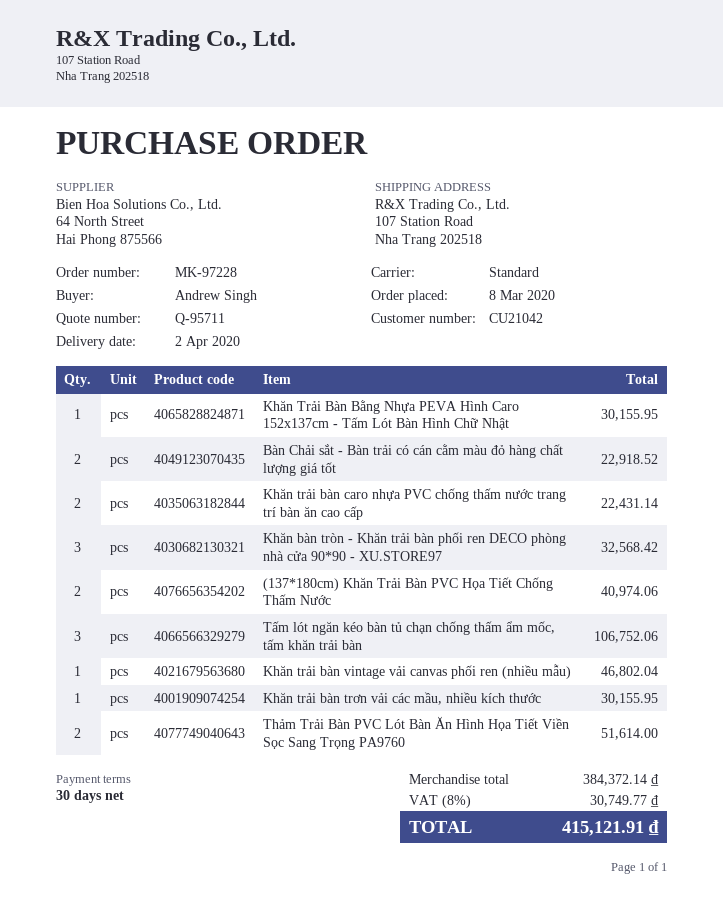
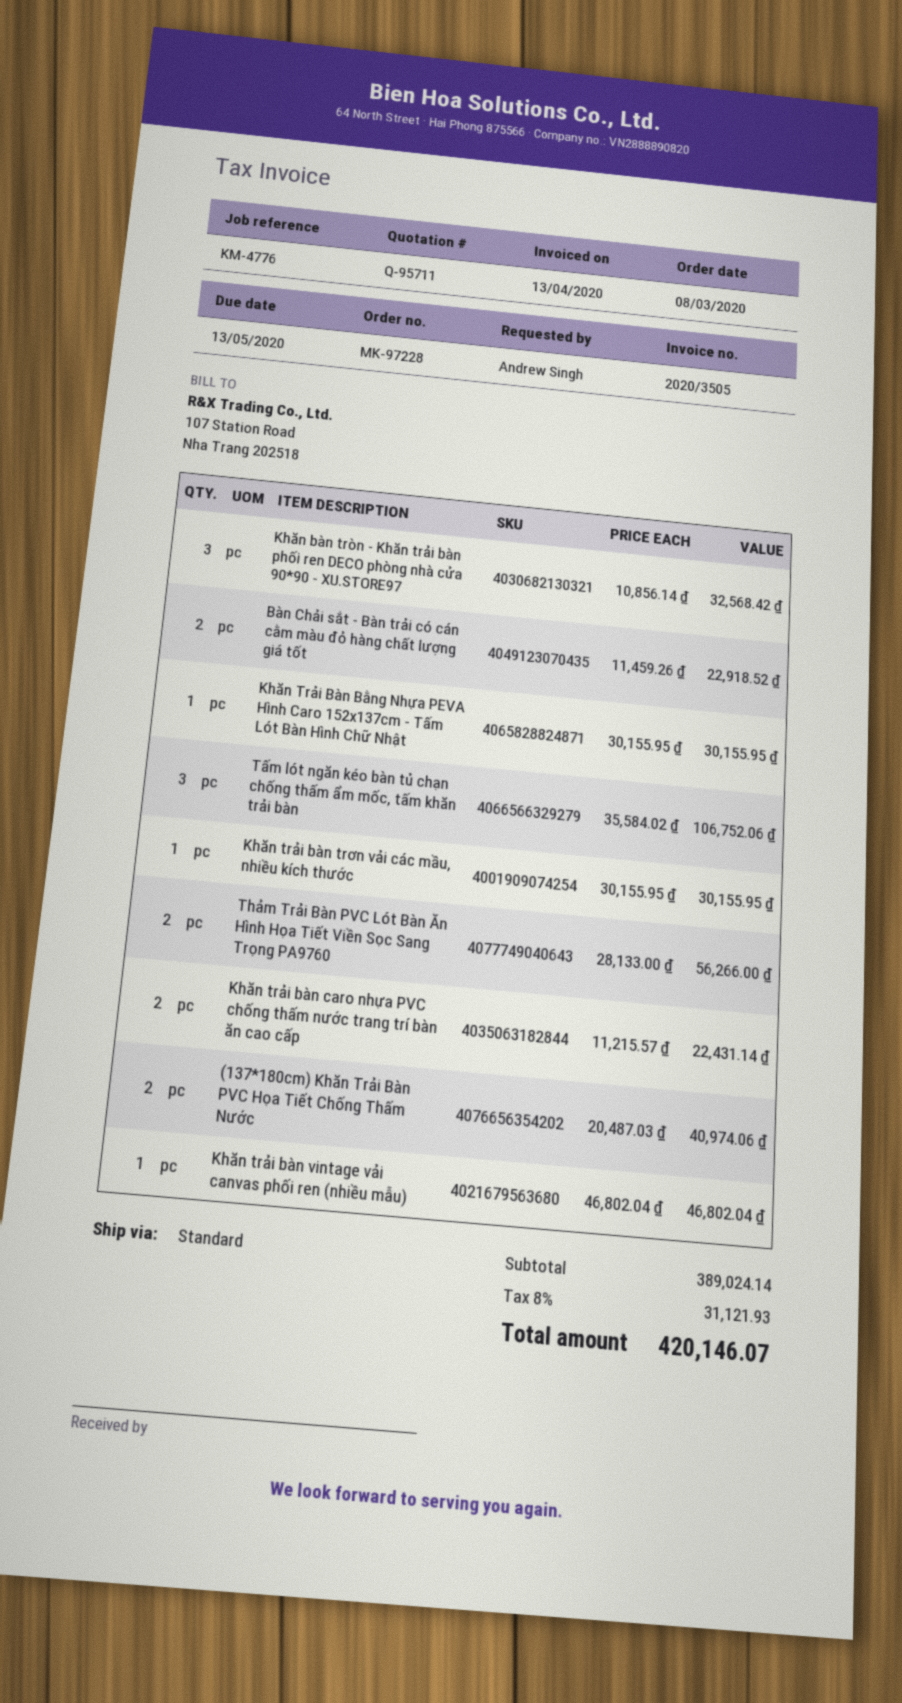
Thảm Trải Bàn PVC Lót Bàn Ăn Hình Họa Tiết Viền Sọc Sang Trọng PA9760: 2 for 51614.00 -> 2 for 56266.00
subtotal: 384372.14 -> 389024.14
tax: 8% = 30749.77 -> 8% = 31121.93
total: 415121.91 -> 420146.07

